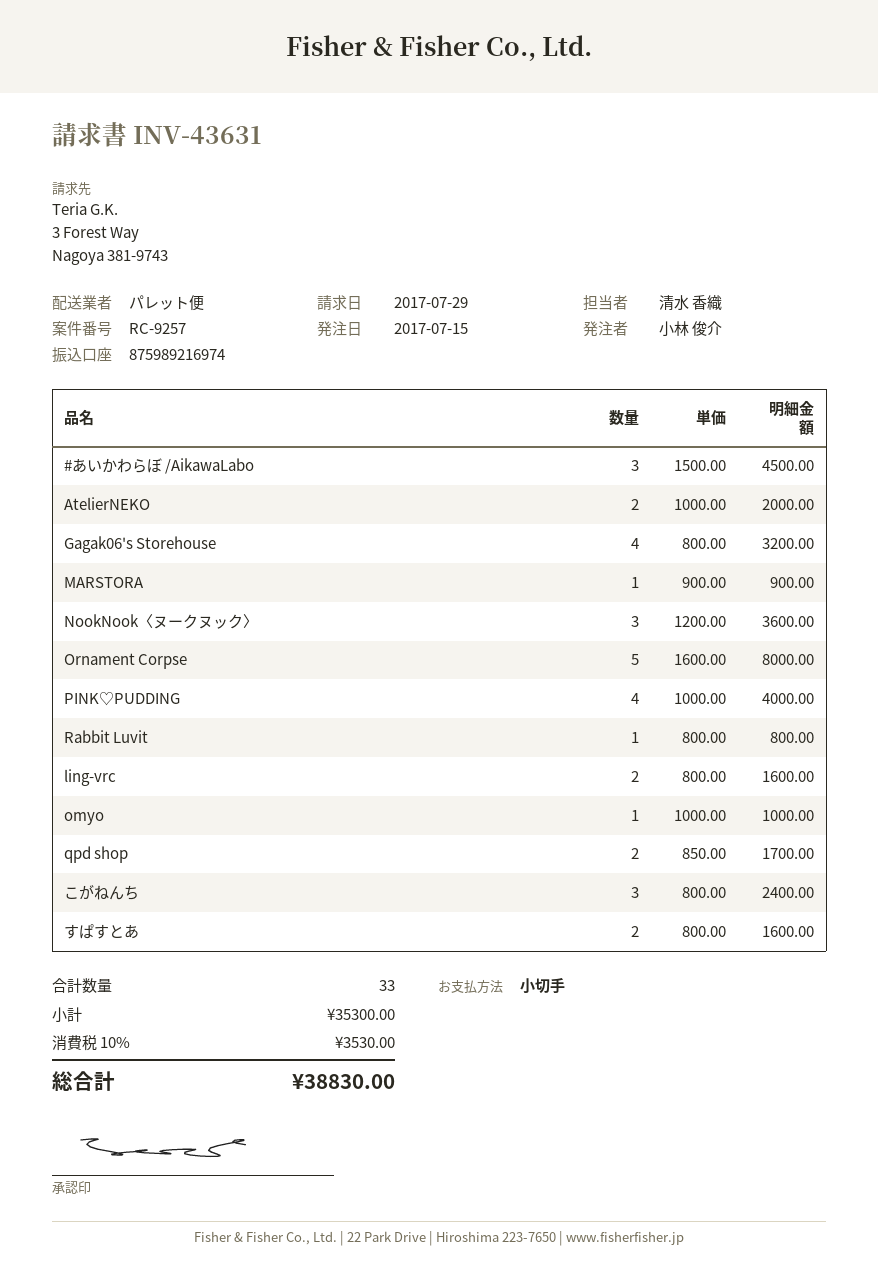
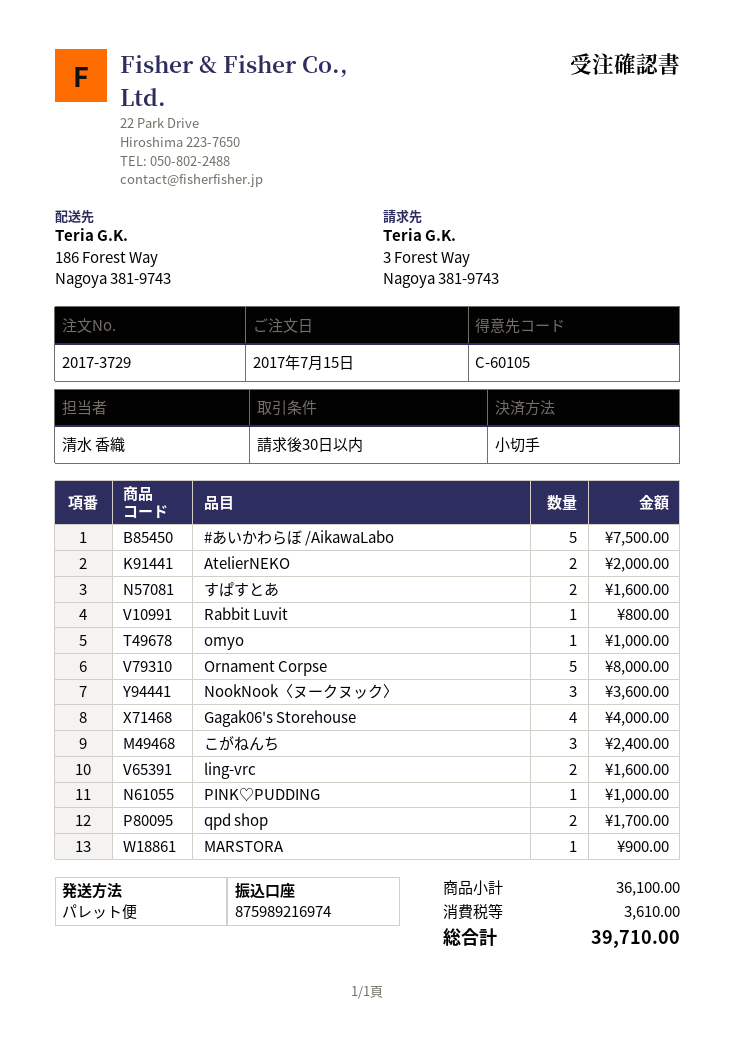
#あいかわらぼ /AikawaLabo: 3 for 4500.00 -> 5 for 7500.00
Gagak06's Storehouse: 4 for 3200.00 -> 4 for 4000.00
PINK♡PUDDING: 4 for 4000.00 -> 1 for 1000.00
subtotal: 35300.00 -> 36100.00
tax: 3530.00 -> 3610.00
total: 38830.00 -> 39710.00

